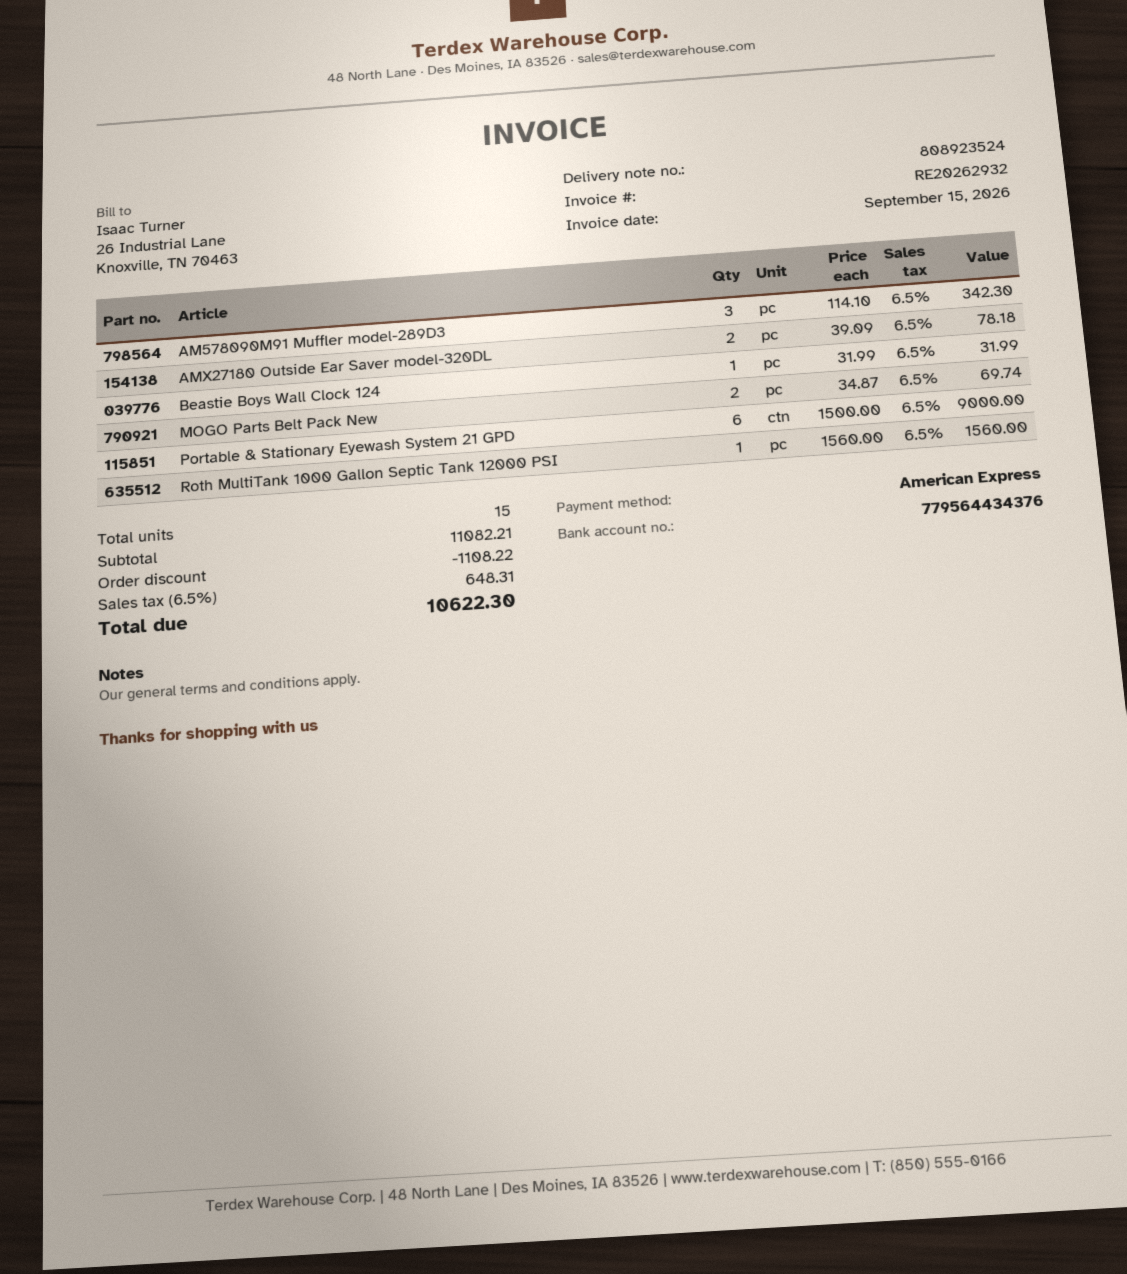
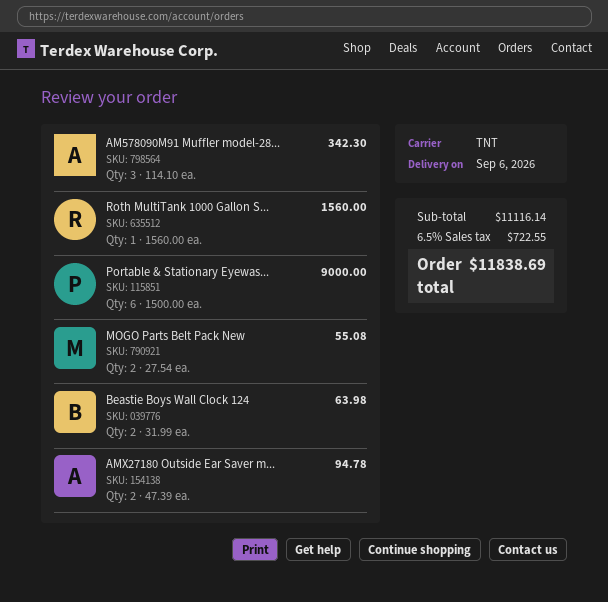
AMX27180 Outside Ear Saver model-320DL: 2 x 39.09 = 78.18 -> 2 x 47.39 = 94.78
Beastie Boys Wall Clock 124: 1 x 31.99 = 31.99 -> 2 x 31.99 = 63.98
MOGO Parts Belt Pack New: 2 x 34.87 = 69.74 -> 2 x 27.54 = 55.08
subtotal: 11082.21 -> 11116.14
discount: 1108.22 -> none
tax: 6.5% = 648.31 -> 6.5% = 722.55
total: 10622.30 -> 11838.69

